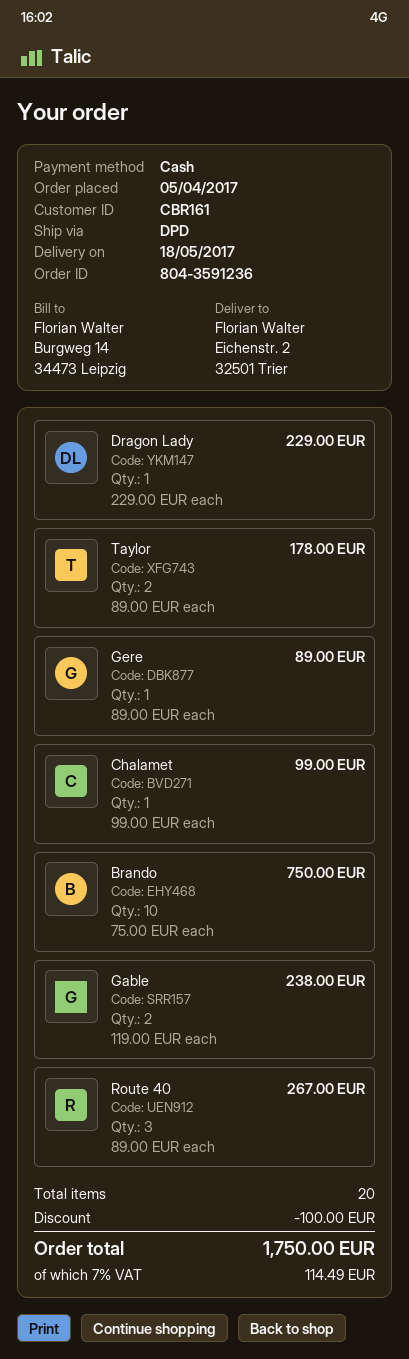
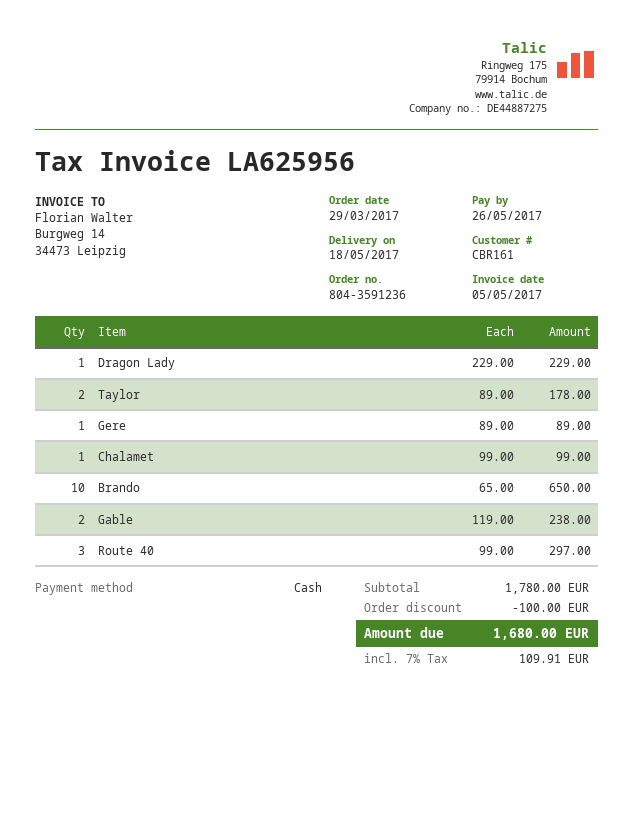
order date: 2017-04-05 -> 2017-03-29
Brando: 10 x 75.00 = 750.00 -> 10 x 65.00 = 650.00
Route 40: 3 x 89.00 = 267.00 -> 3 x 99.00 = 297.00
tax: 7% = 114.49 -> 7% = 109.91
total: 1750.00 -> 1680.00

